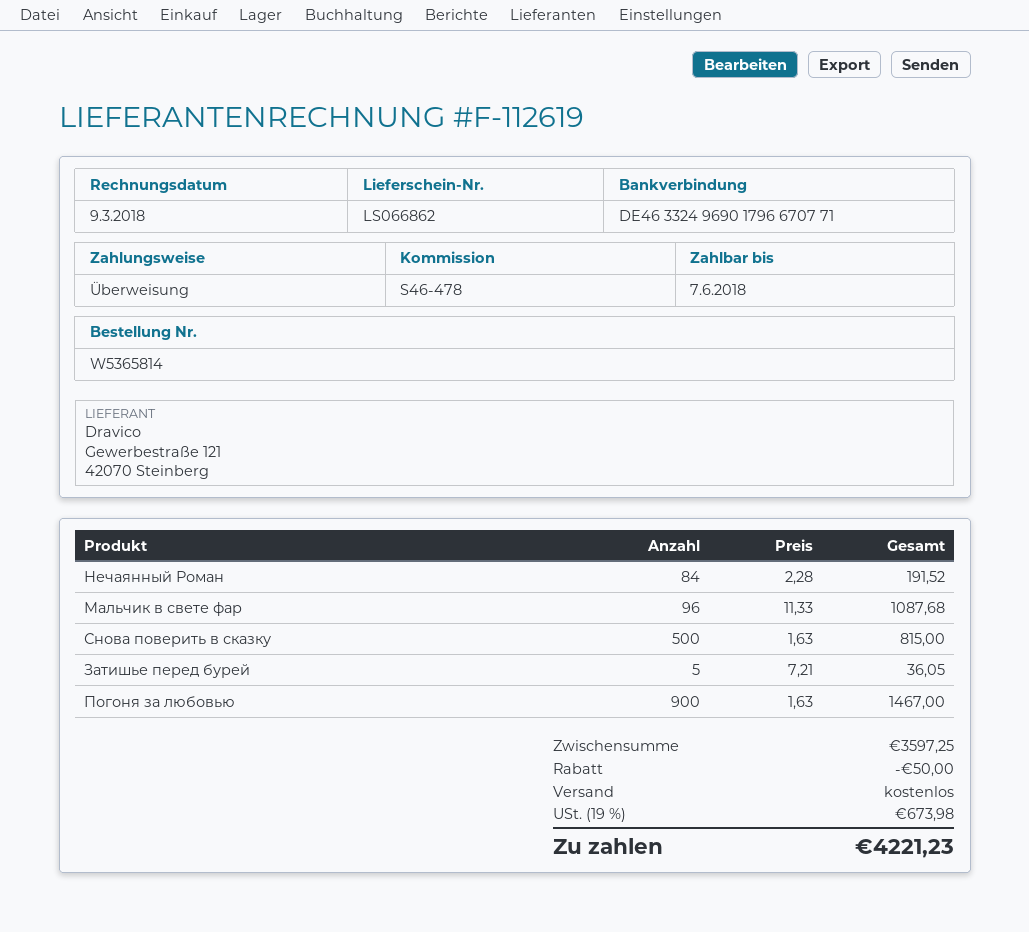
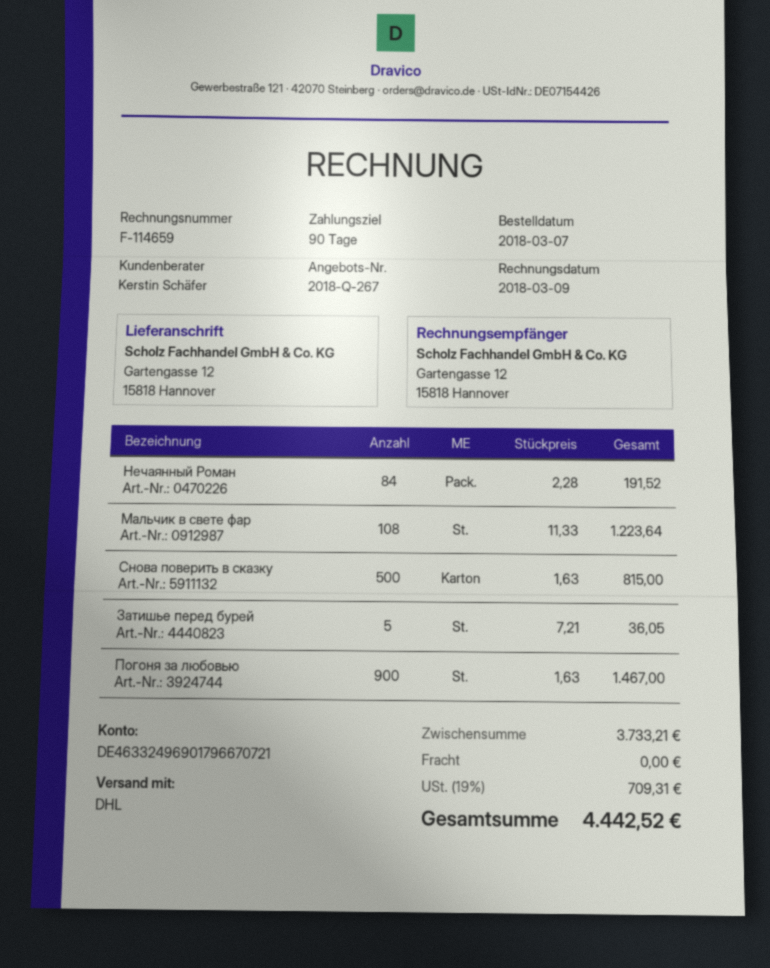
invoice number: F-112619 -> F-114659
bank account: DE46332496901796670771 -> DE46332496901796670721
Мальчик в свете фар: 96 x 11.33 = 1087.68 -> 108 x 11.33 = 1223.64
subtotal: 3597.25 -> 3733.21
discount: 50.00 -> none
tax: 19% = 673.98 -> 19% = 709.31
total: 4221.23 -> 4442.52

